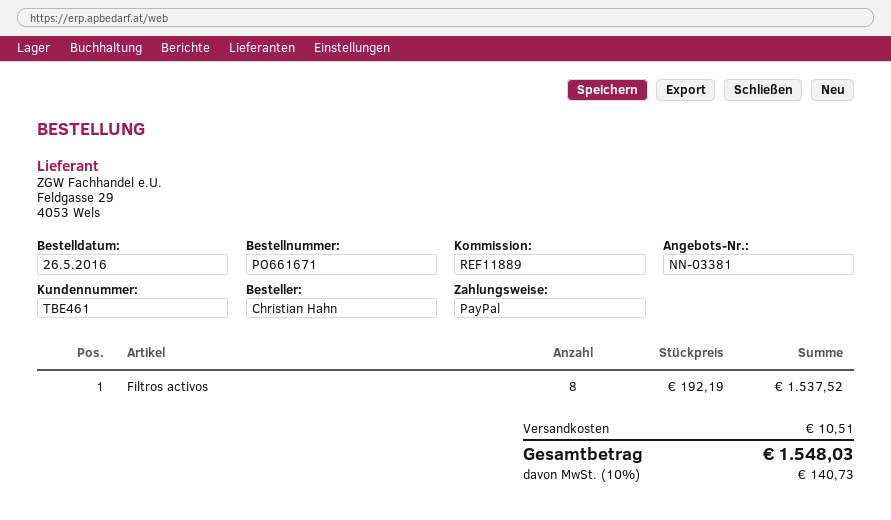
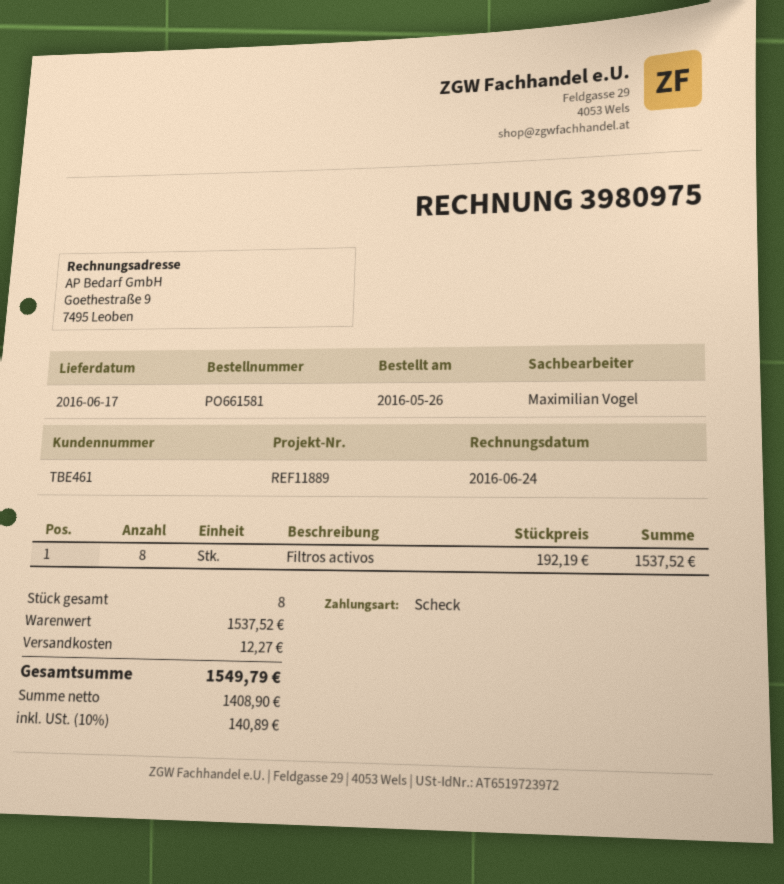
order number: PO661671 -> PO661581
payment method: PayPal -> cheque
shipping: 10.51 -> 12.27
tax: 10% = 140.73 -> 10% = 140.89
total: 1548.03 -> 1549.79

